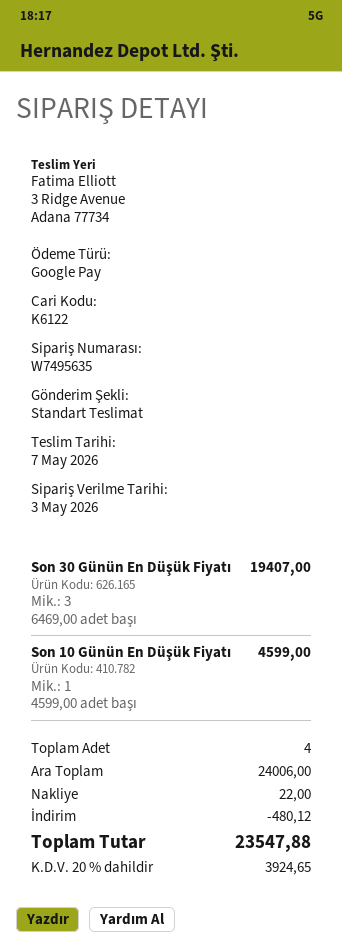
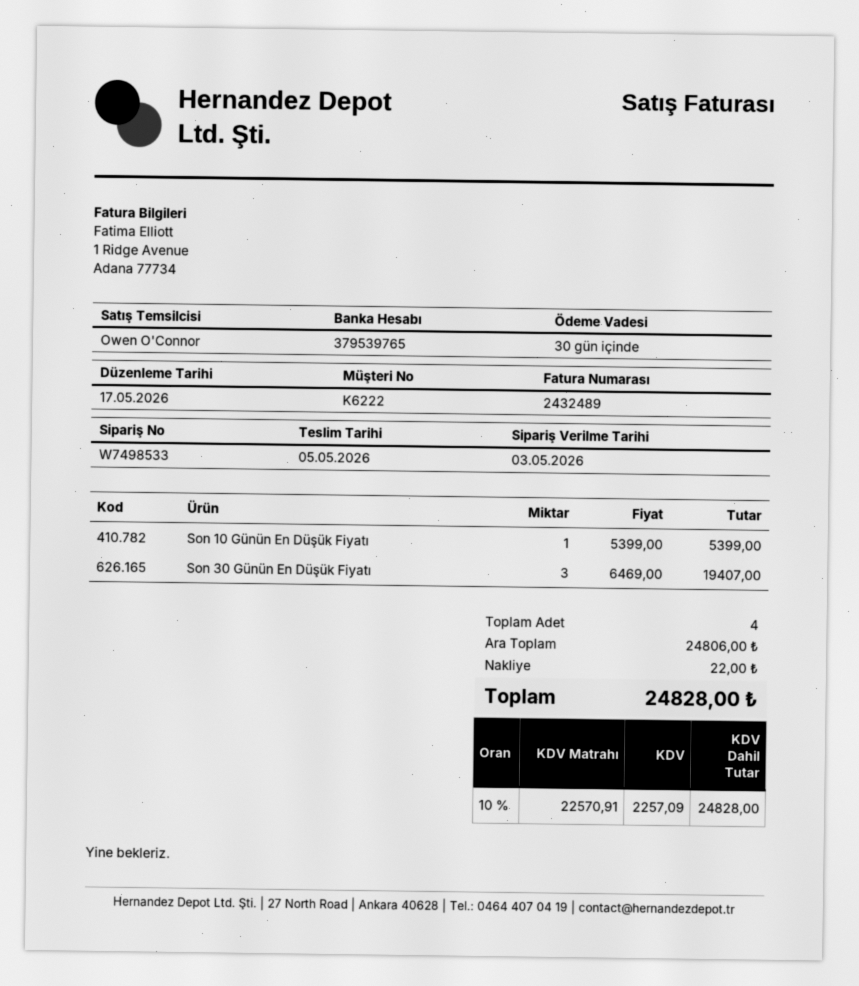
order number: W7495635 -> W7498533
delivery date: 2026-05-07 -> 2026-05-05
customer number: K6122 -> K6222
Son 10 Günün En Düşük Fiyatı: 1 x 4599.00 = 4599.00 -> 1 x 5399.00 = 5399.00
subtotal: 24006.00 -> 24806.00
discount: 480.12 -> none
tax: 20% = 3924.65 -> 10% = 2257.09
total: 23547.88 -> 24828.00

